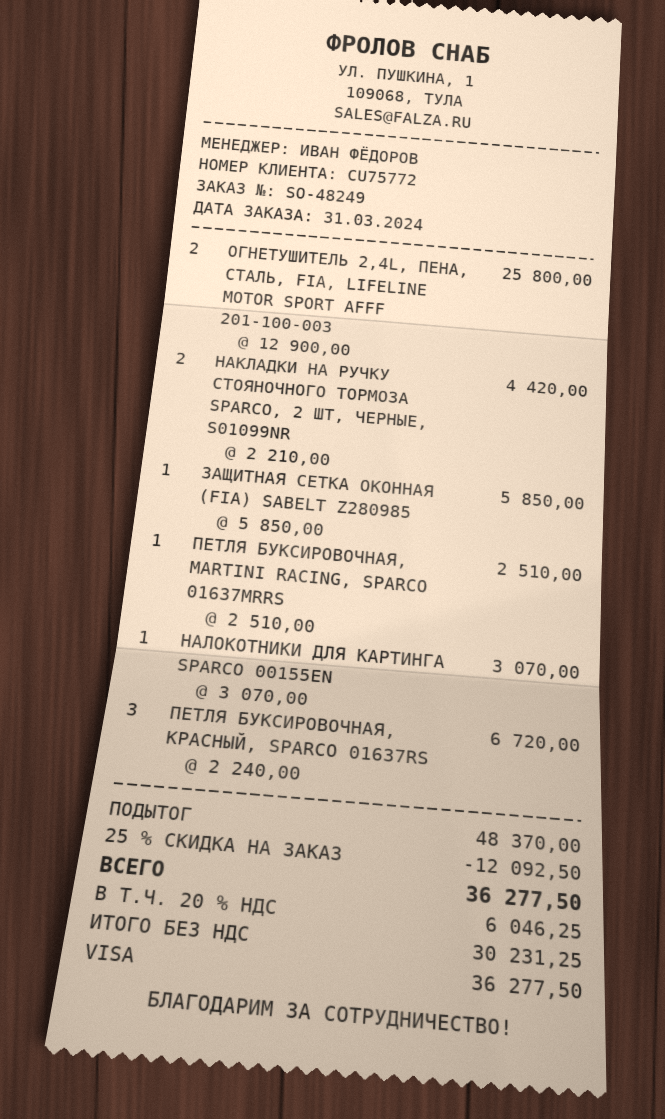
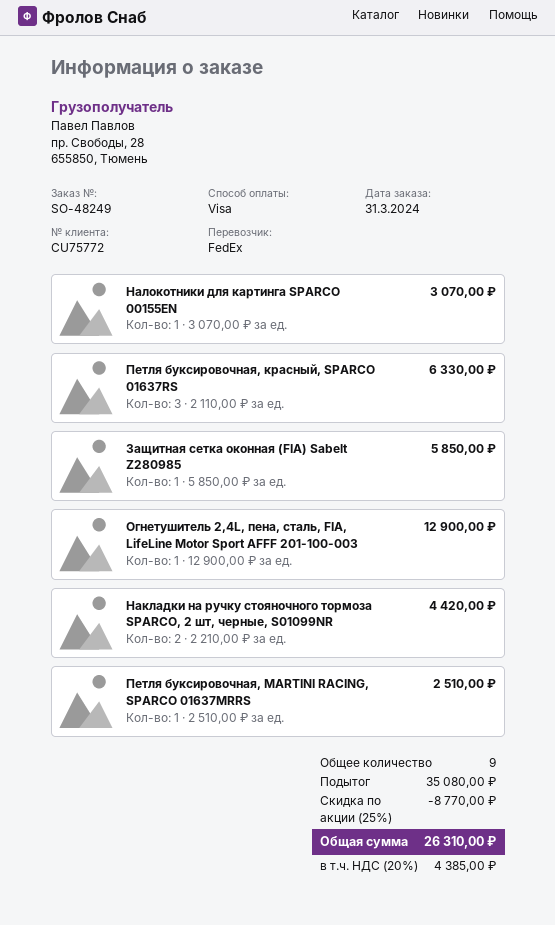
ОГНЕТУШИТЕЛЬ 2,4L, ПЕНА, СТАЛЬ, FIA, LIFELINE MOTOR SPORT AFFF 201-100-003: 2 x 12900.00 = 25800.00 -> 1 x 12900.00 = 12900.00
ПЕТЛЯ БУКСИРОВОЧНАЯ, КРАСНЫЙ, SPARCO 01637RS: 3 x 2240.00 = 6720.00 -> 3 x 2110.00 = 6330.00
subtotal: 48370.00 -> 35080.00
discount: 25% = 12092.50 -> 25% = 8770.00
tax: 20% = 6046.25 -> 20% = 4385.00
total: 36277.50 -> 26310.00

